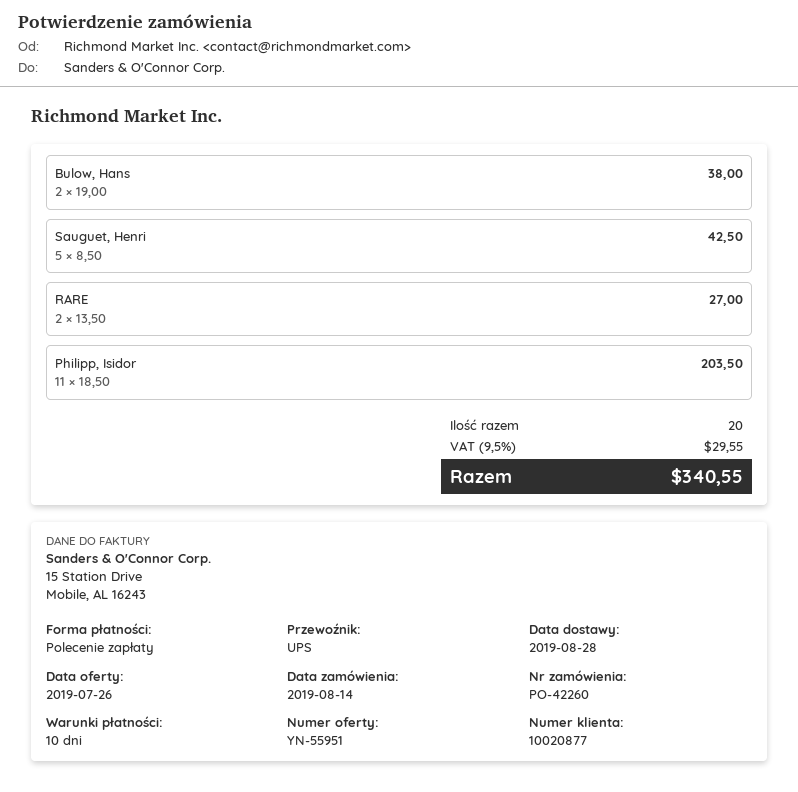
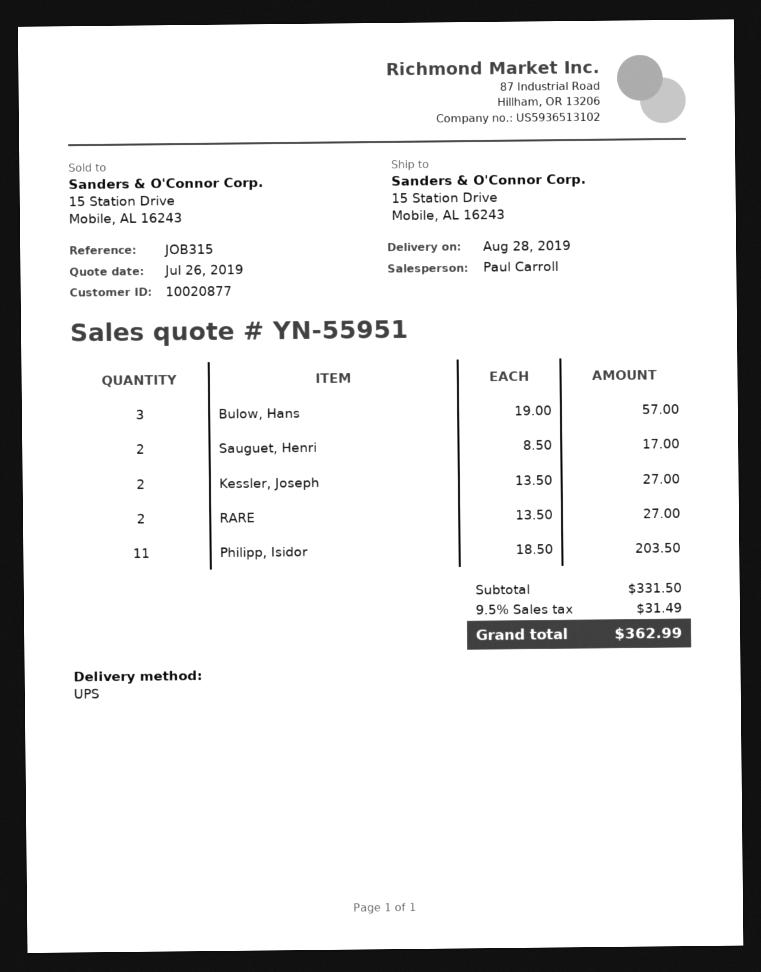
Bulow, Hans: 2 x 19.00 = 38.00 -> 3 x 19.00 = 57.00
Sauguet, Henri: 5 x 8.50 = 42.50 -> 2 x 8.50 = 17.00
Kessler, Joseph: none -> 2 x 13.50 = 27.00
tax: 9.5% = 29.55 -> 9.5% = 31.49
total: 340.55 -> 362.99

